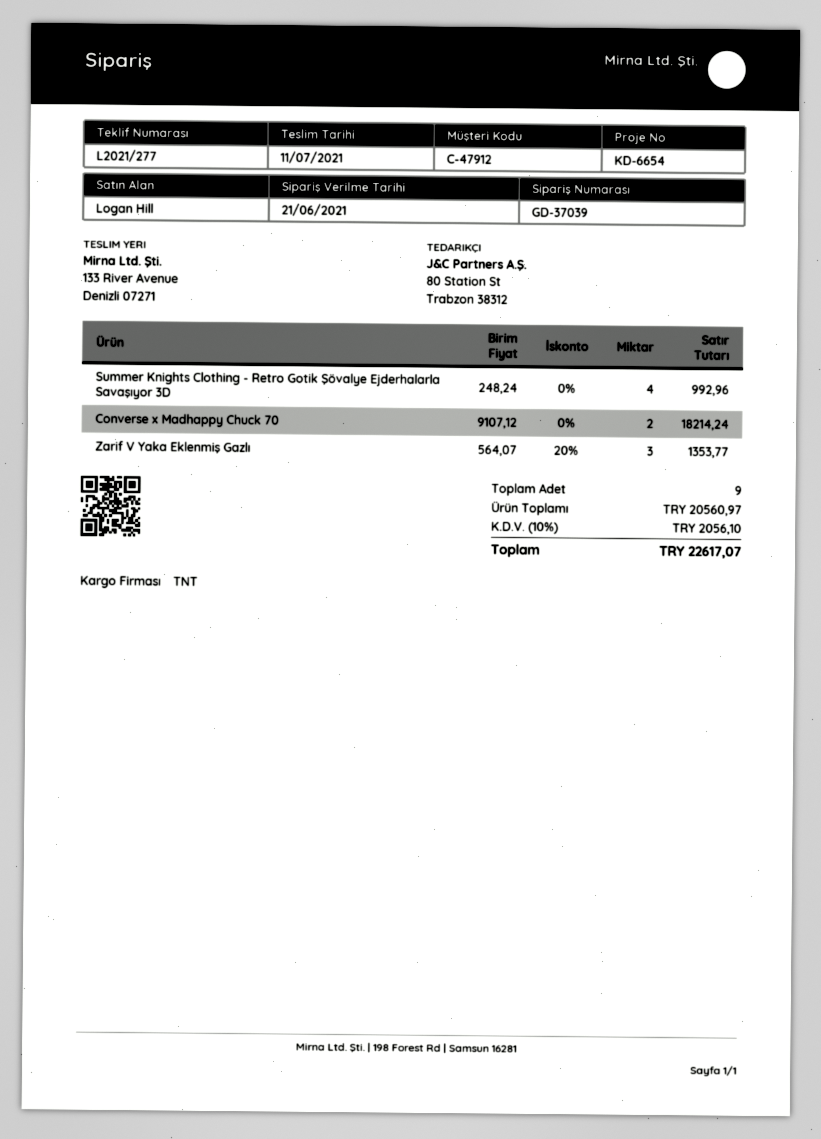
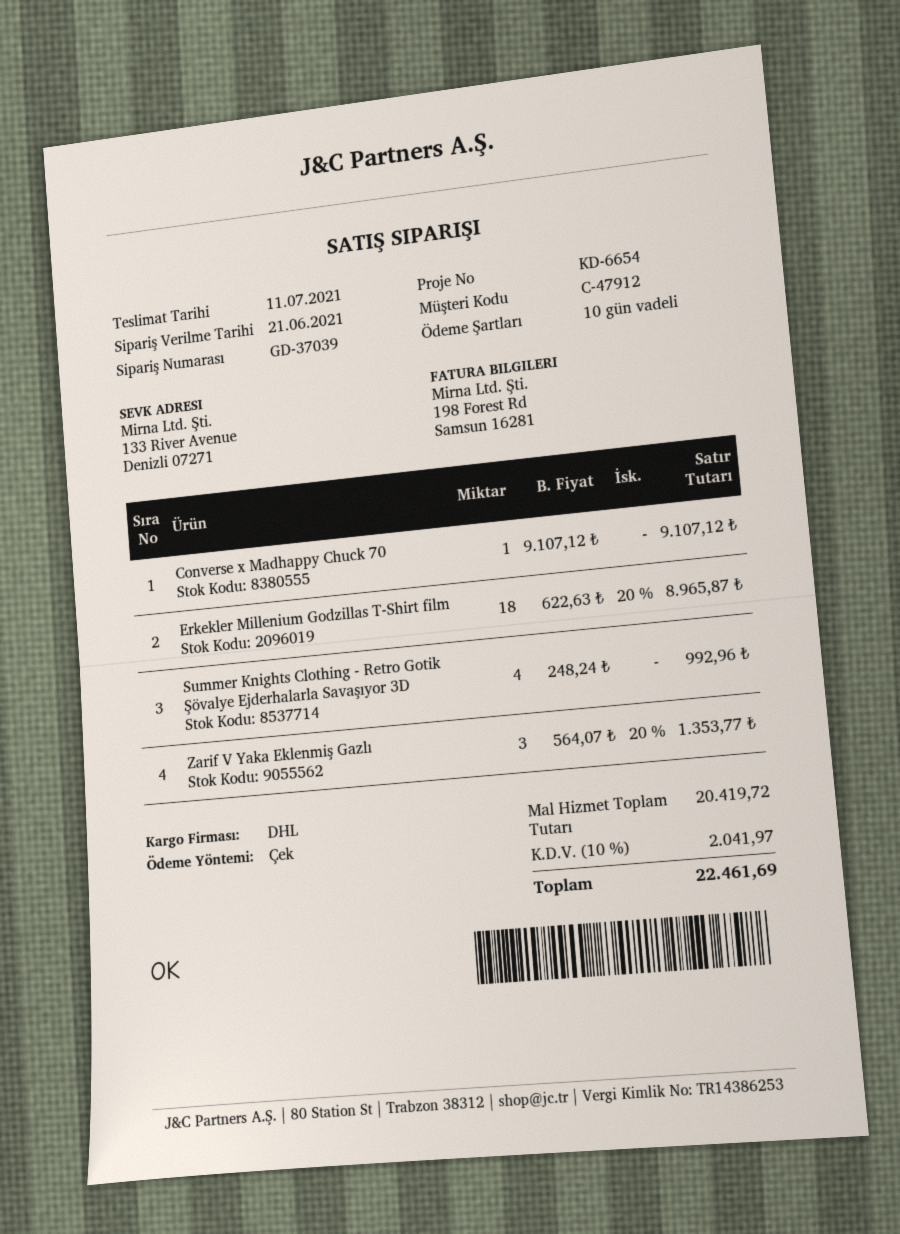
shipping method: TNT -> DHL
Converse x Madhappy Chuck 70: 2 x 9107.12 = 18214.24 -> 1 x 9107.12 = 9107.12
Erkekler Millenium Godzillas T-Shirt film: none -> 18 x 622.63 - 20% = 8965.87
subtotal: 20560.97 -> 20419.72
tax: 10% = 2056.10 -> 10% = 2041.97
total: 22617.07 -> 22461.69

